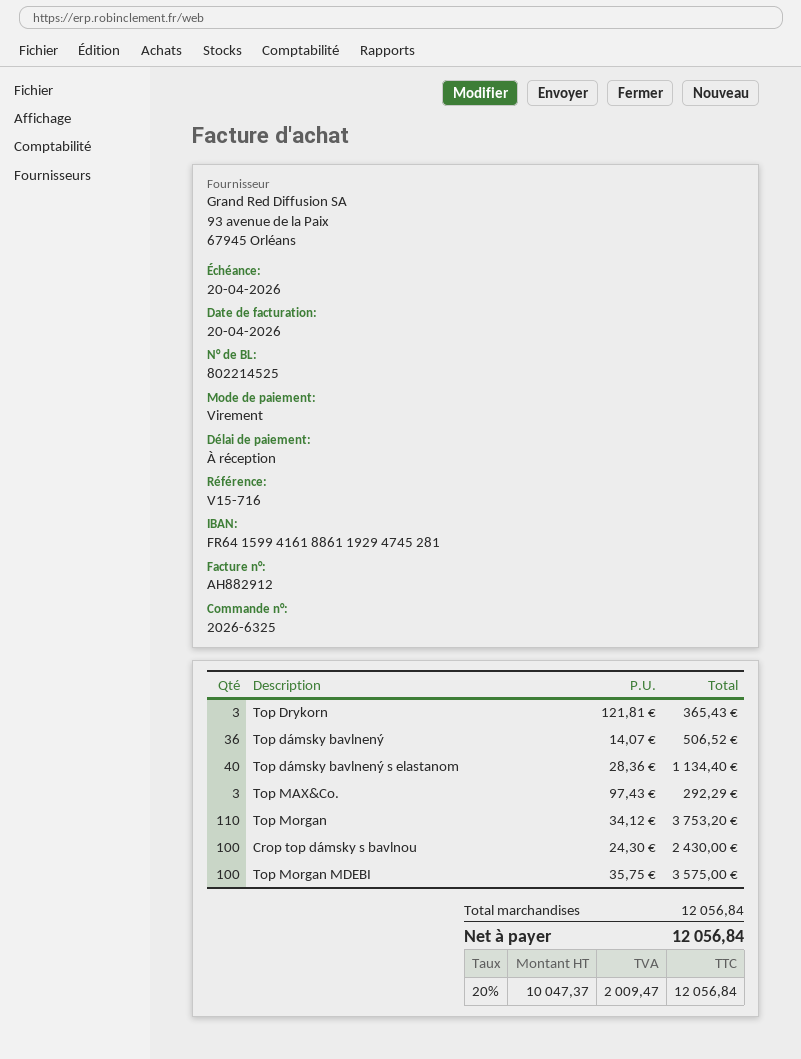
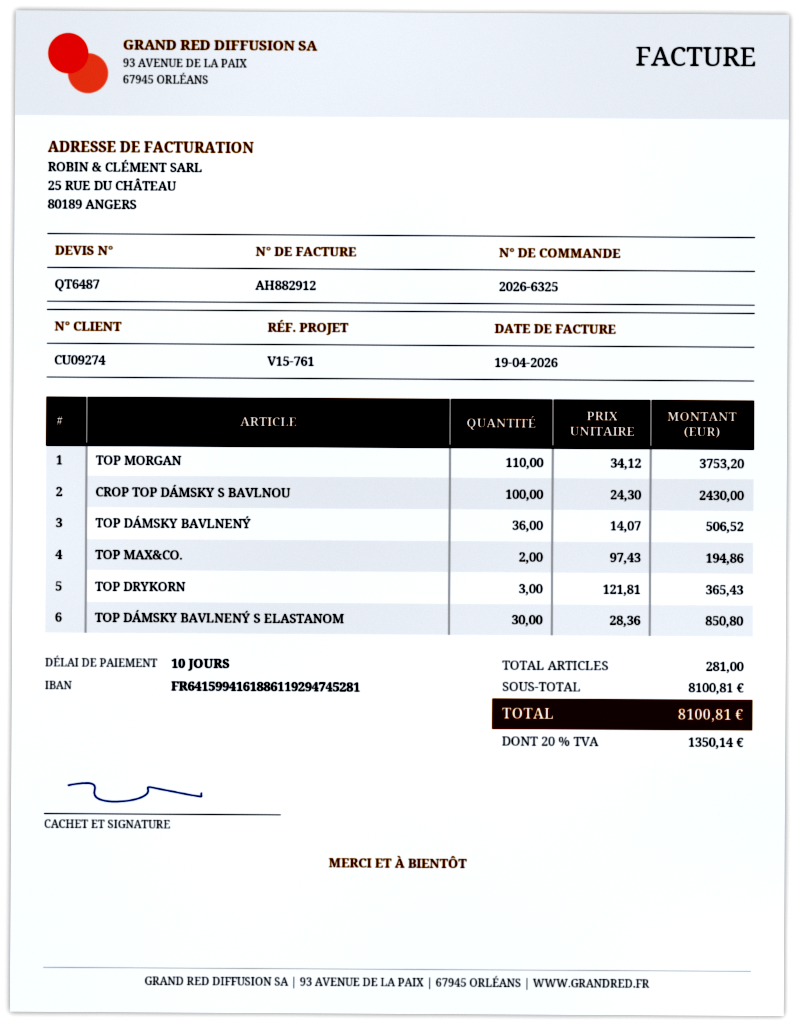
invoice date: 2026-04-20 -> 2026-04-19
payment terms: on receipt -> 10 days
reference: V15-716 -> V15-761
Top dámsky bavlnený s elastanom: 40 x 28.36 = 1134.40 -> 30 x 28.36 = 850.80
Top MAX&Co.: 3 x 97.43 = 292.29 -> 2 x 97.43 = 194.86
Top Morgan MDEBI: 100 x 35.75 = 3575.00 -> none
subtotal: 12056.84 -> 8100.81
tax: 20% = 2009.47 -> 20% = 1350.14
total: 12056.84 -> 8100.81

